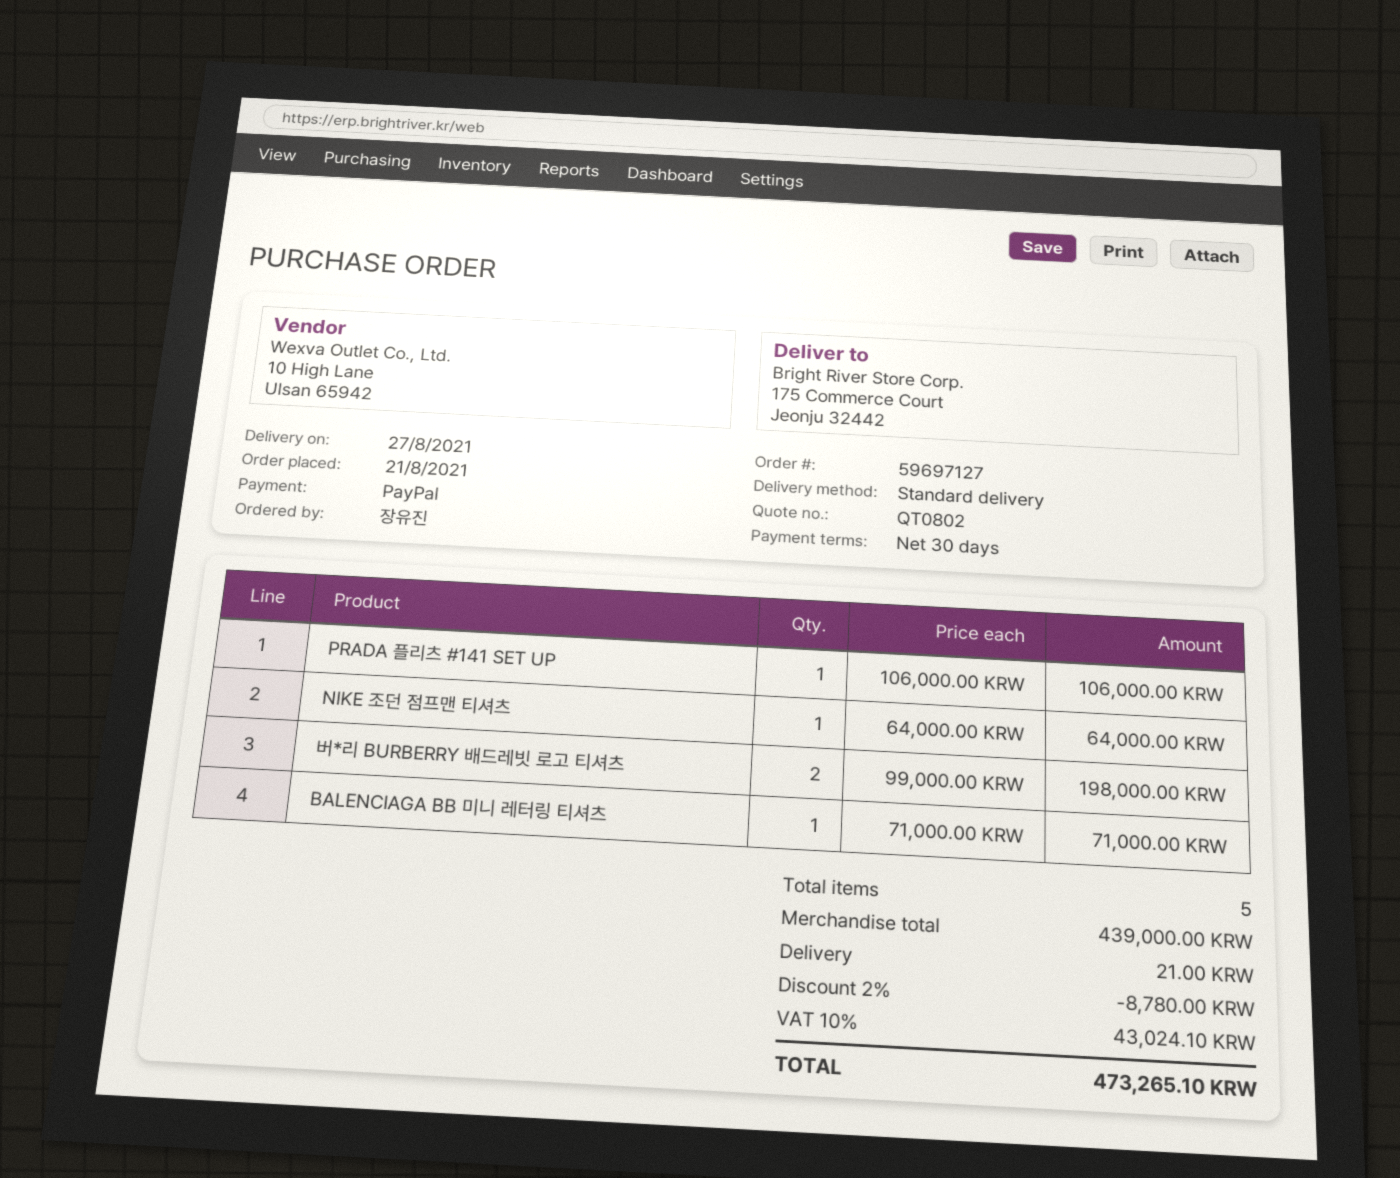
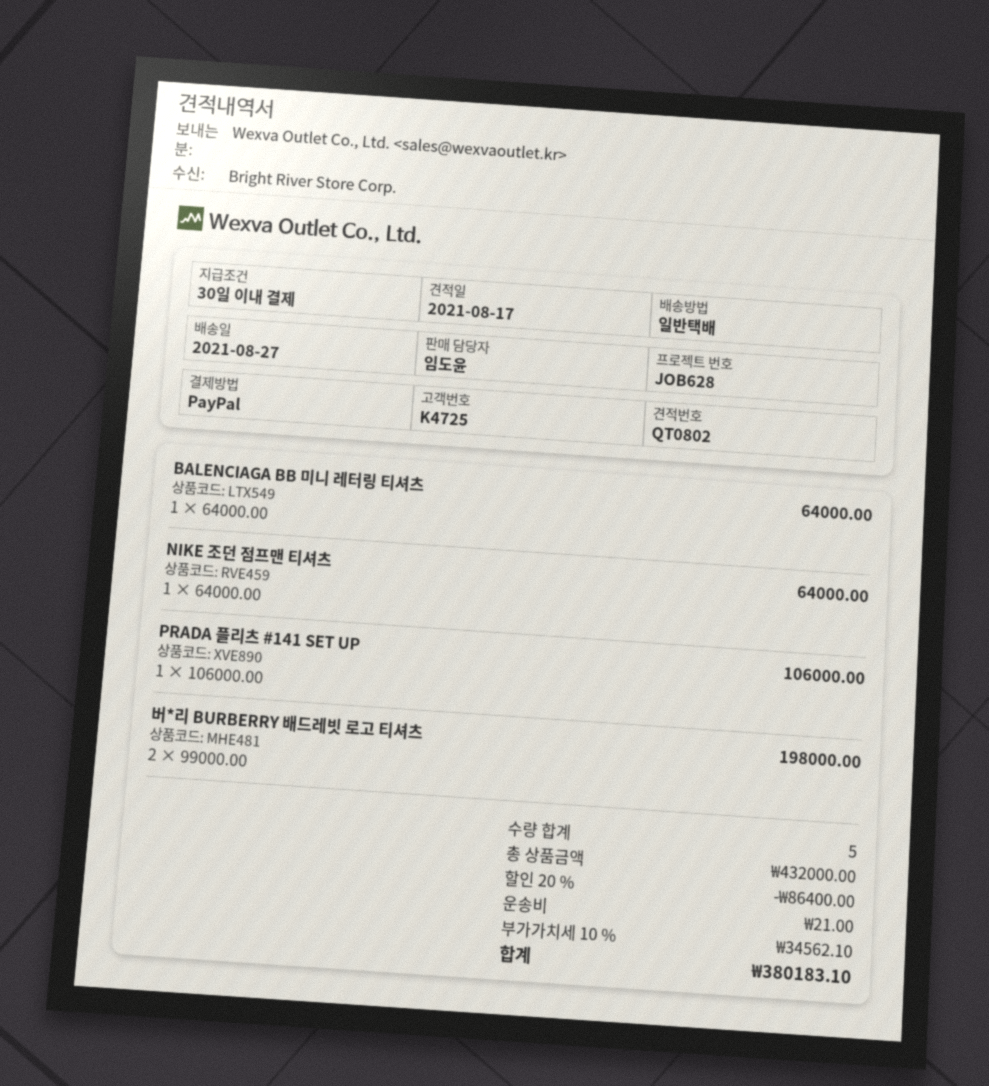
BALENCIAGA BB 미니 레터링 티셔츠: 1 x 71000.00 = 71000.00 -> 1 x 64000.00 = 64000.00
subtotal: 439000.00 -> 432000.00
discount: 2% = 8780.00 -> 20% = 86400.00
tax: 10% = 43024.10 -> 10% = 34562.10
total: 473265.10 -> 380183.10

